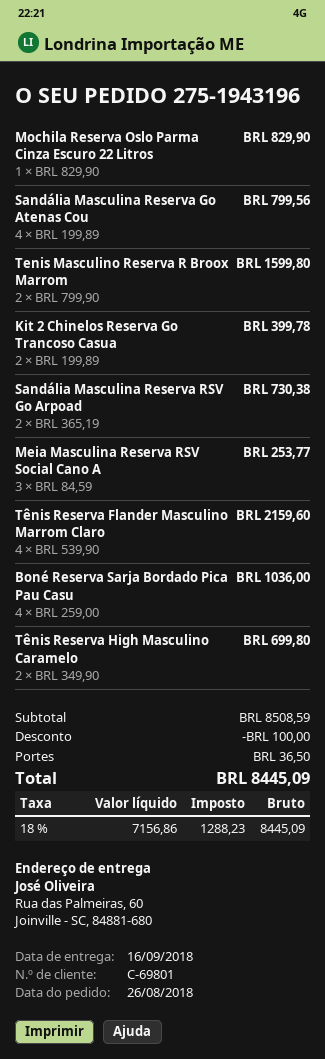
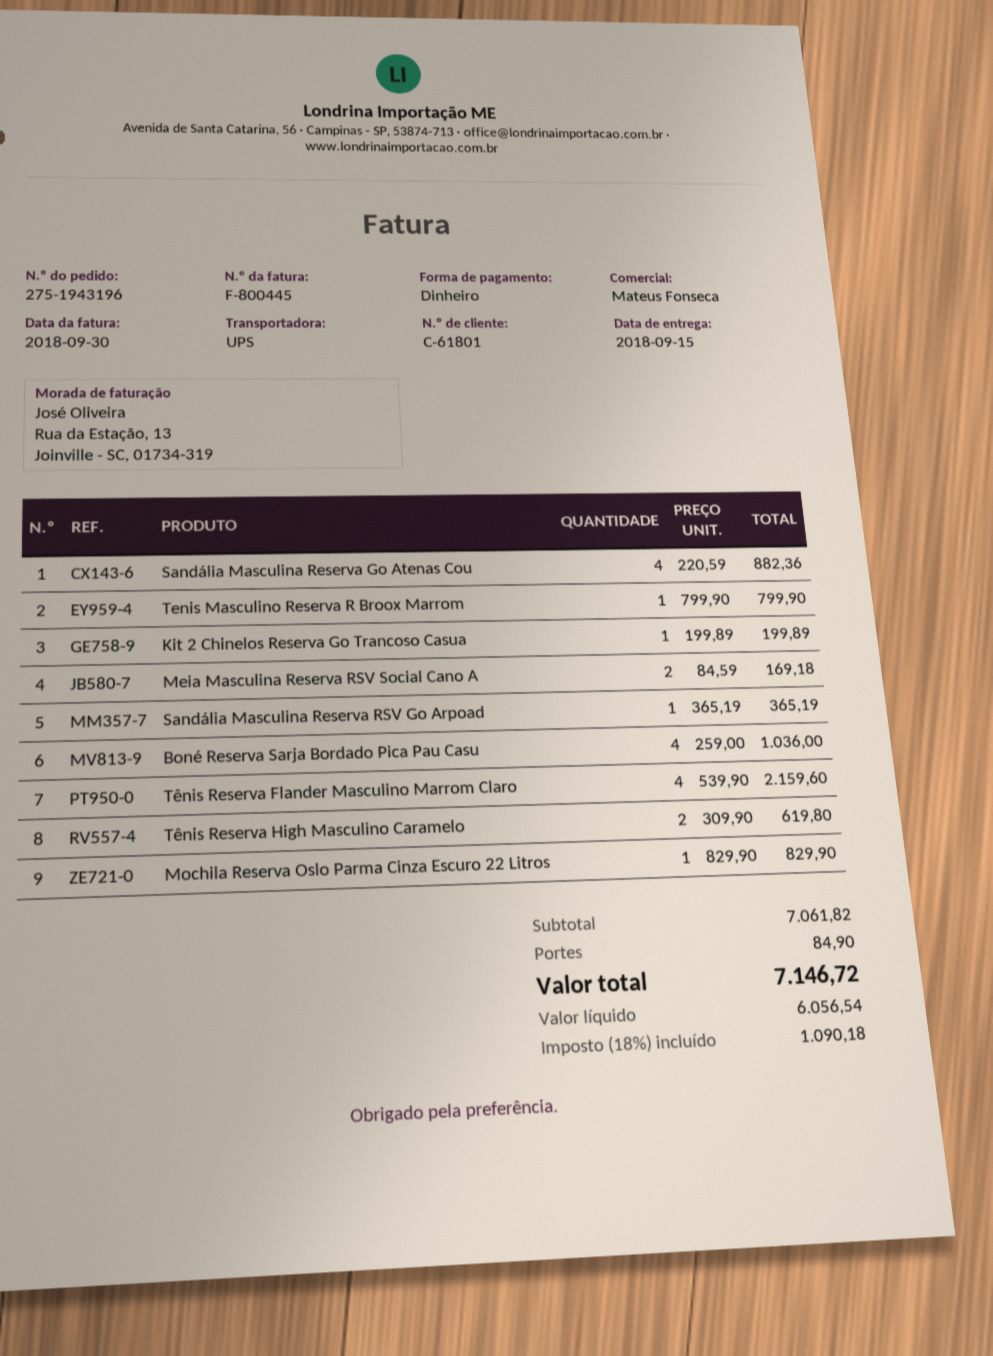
delivery date: 2018-09-16 -> 2018-09-15
customer number: C-69801 -> C-61801
Sandália Masculina Reserva Go Atenas Cou: 4 x 199.89 = 799.56 -> 4 x 220.59 = 882.36
Tenis Masculino Reserva R Broox Marrom: 2 x 799.90 = 1599.80 -> 1 x 799.90 = 799.90
Kit 2 Chinelos Reserva Go Trancoso Casua: 2 x 199.89 = 399.78 -> 1 x 199.89 = 199.89
Sandália Masculina Reserva RSV Go Arpoad: 2 x 365.19 = 730.38 -> 1 x 365.19 = 365.19
Meia Masculina Reserva RSV Social Cano A: 3 x 84.59 = 253.77 -> 2 x 84.59 = 169.18
Tênis Reserva High Masculino Caramelo: 2 x 349.90 = 699.80 -> 2 x 309.90 = 619.80
subtotal: 8508.59 -> 7061.82
discount: 100.00 -> none
shipping: 36.50 -> 84.90
net: 7156.86 -> 6056.54
tax: 18% = 1288.23 -> 18% = 1090.18
total: 8445.09 -> 7146.72

